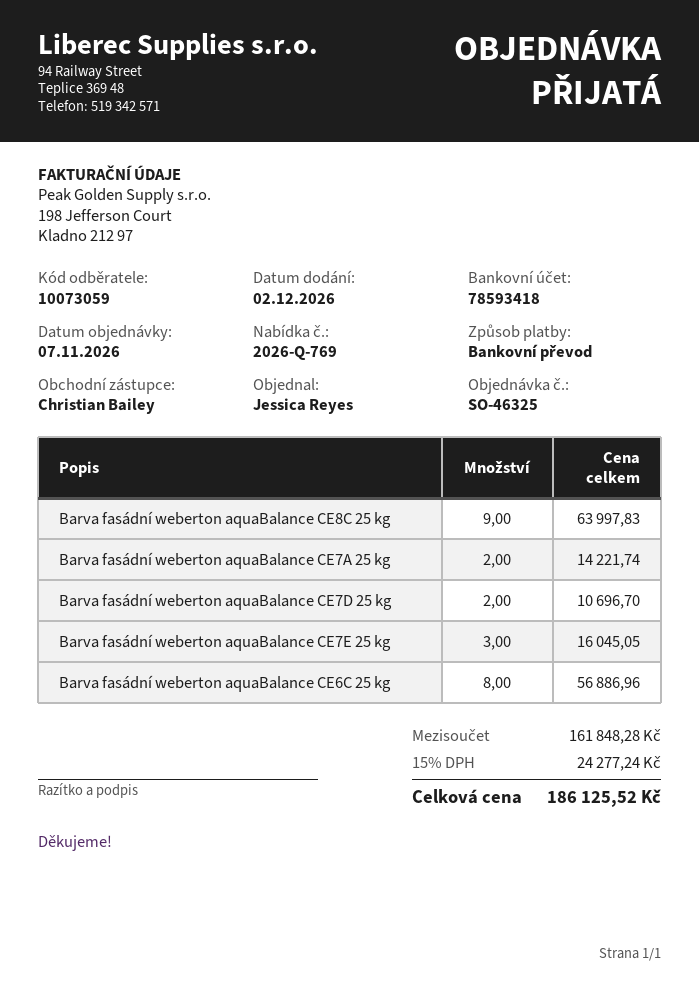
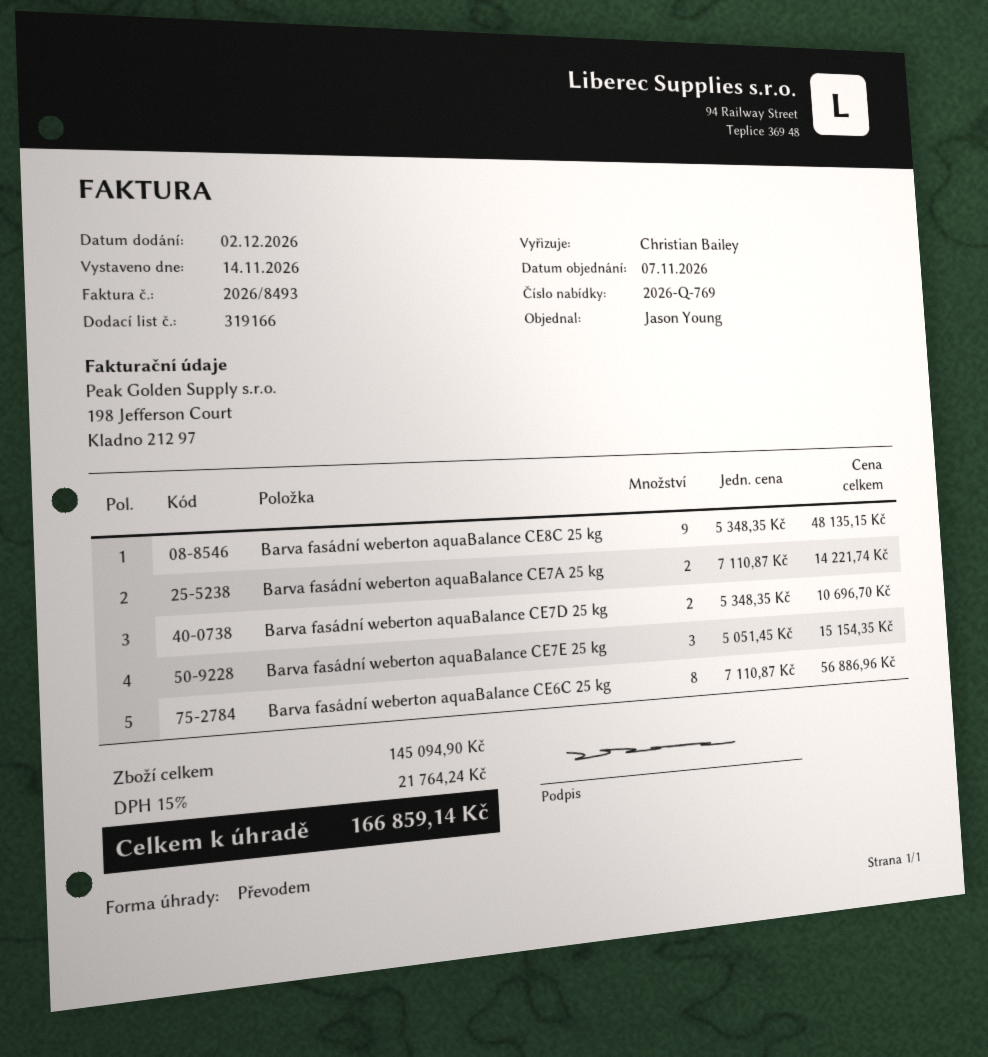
ordered by: Jessica Reyes -> Jason Young
Barva fasádní weberton aquaBalance CE8C 25 kg: 9 for 63997.83 -> 9 for 48135.15
Barva fasádní weberton aquaBalance CE7E 25 kg: 3 for 16045.05 -> 3 for 15154.35
subtotal: 161848.28 -> 145094.90
tax: 15% = 24277.24 -> 15% = 21764.24
total: 186125.52 -> 166859.14

